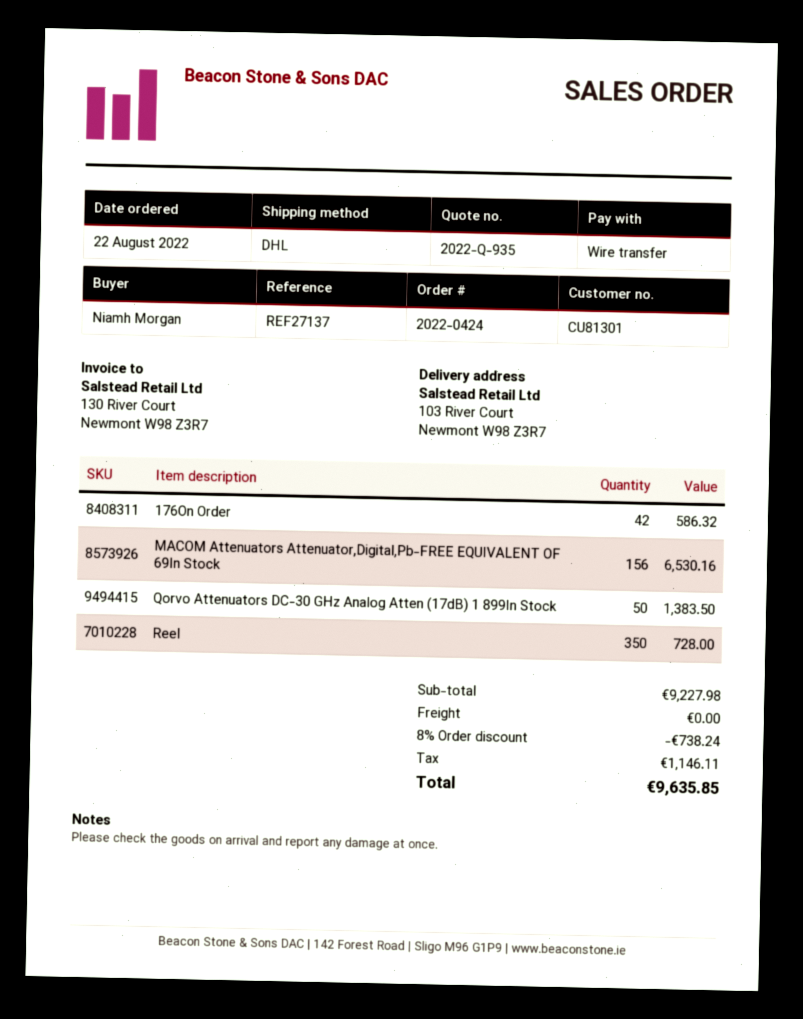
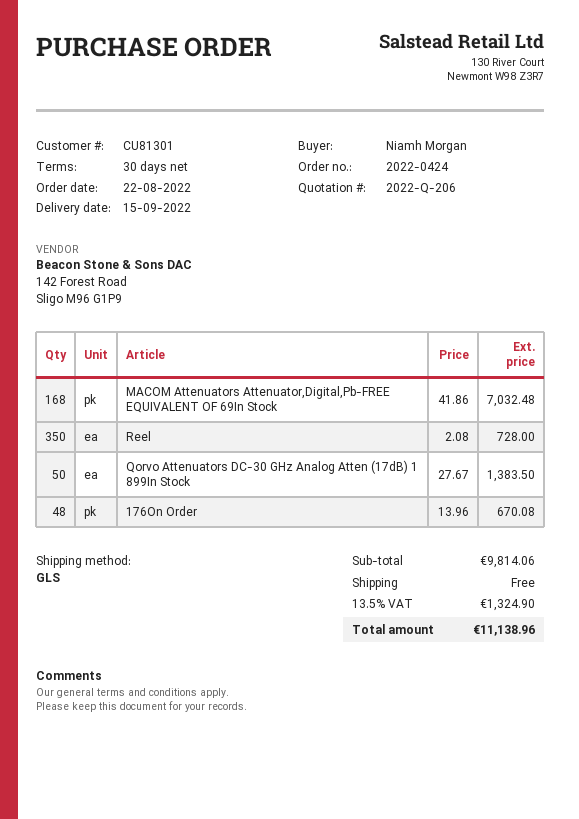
quote number: 2022-Q-935 -> 2022-Q-206
shipping method: DHL -> GLS
176On Order: 42 for 586.32 -> 48 for 670.08
MACOM Attenuators Attenuator,Digital,Pb-FREE EQUIVALENT OF 69In Stock: 156 for 6530.16 -> 168 for 7032.48
subtotal: 9227.98 -> 9814.06
discount: 8% = 738.24 -> none
tax: 1146.11 -> 1324.90
total: 9635.85 -> 11138.96

